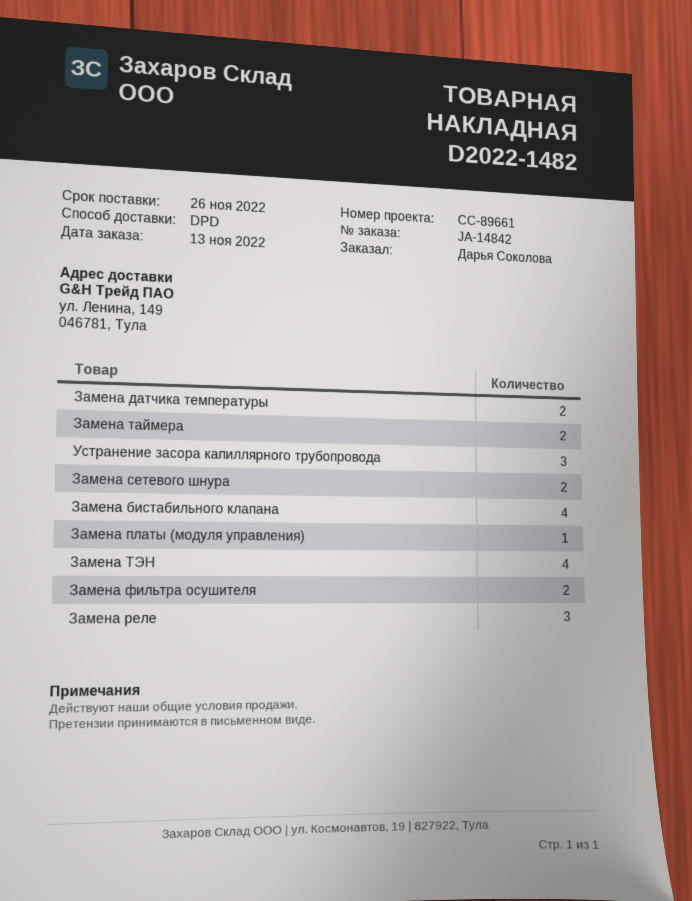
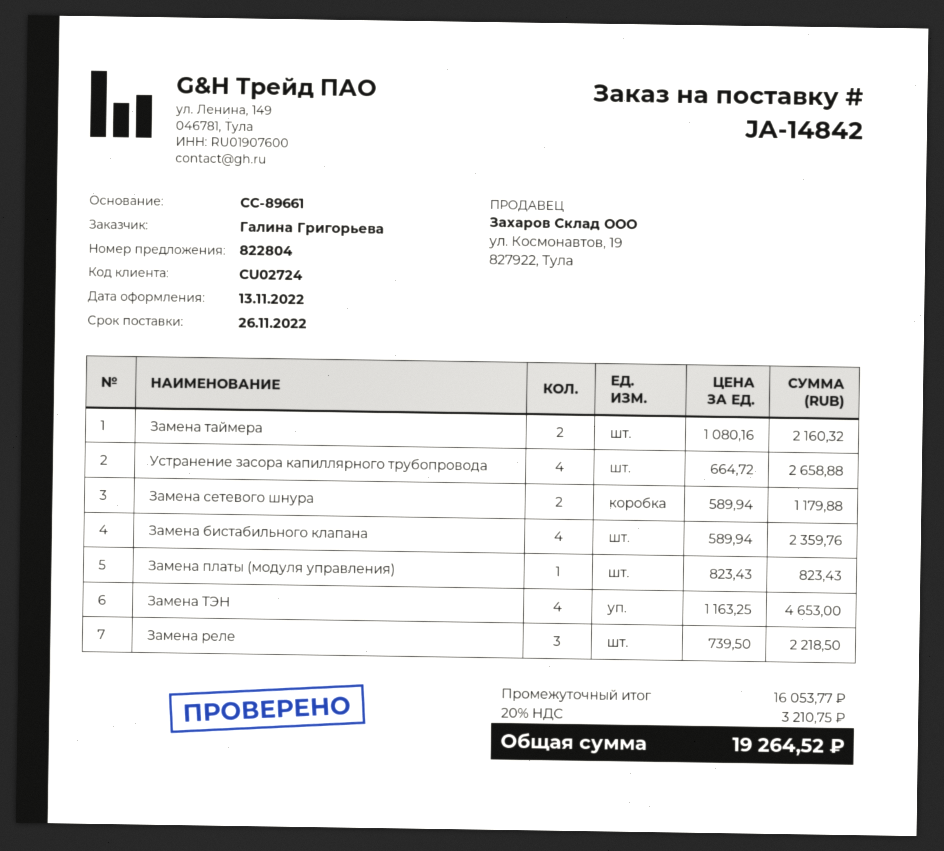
ordered by: Дарья Соколова -> Галина Григорьева
Замена датчика температуры: 2 -> none
Устранение засора капиллярного трубопровода: 3 -> 4
Замена фильтра осушителя: 2 -> none

